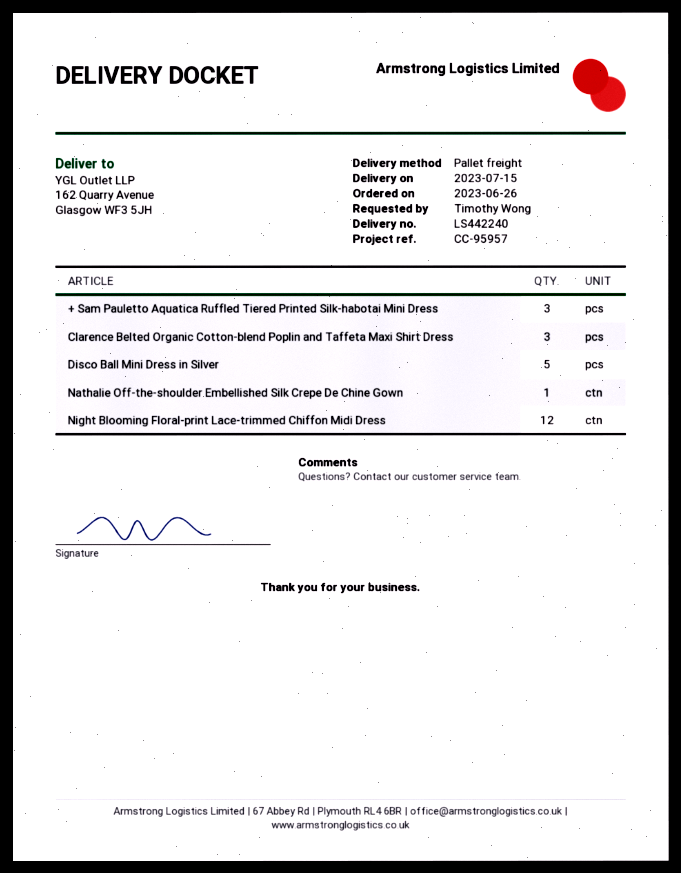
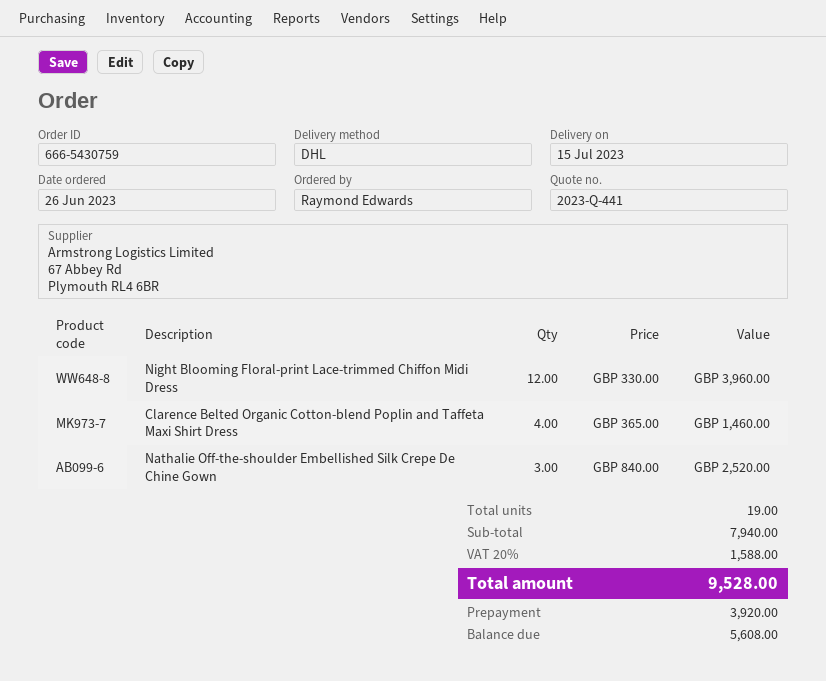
ordered by: Timothy Wong -> Raymond Edwards
shipping method: pallet freight -> DHL
+ Sam Pauletto Aquatica Ruffled Tiered Printed Silk-habotai Mini Dress: 3 -> none
Clarence Belted Organic Cotton-blend Poplin and Taffeta Maxi Shirt Dress: 3 -> 4
Disco Ball Mini Dress in Silver: 5 -> none
Nathalie Off-the-shoulder Embellished Silk Crepe De Chine Gown: 1 -> 3

